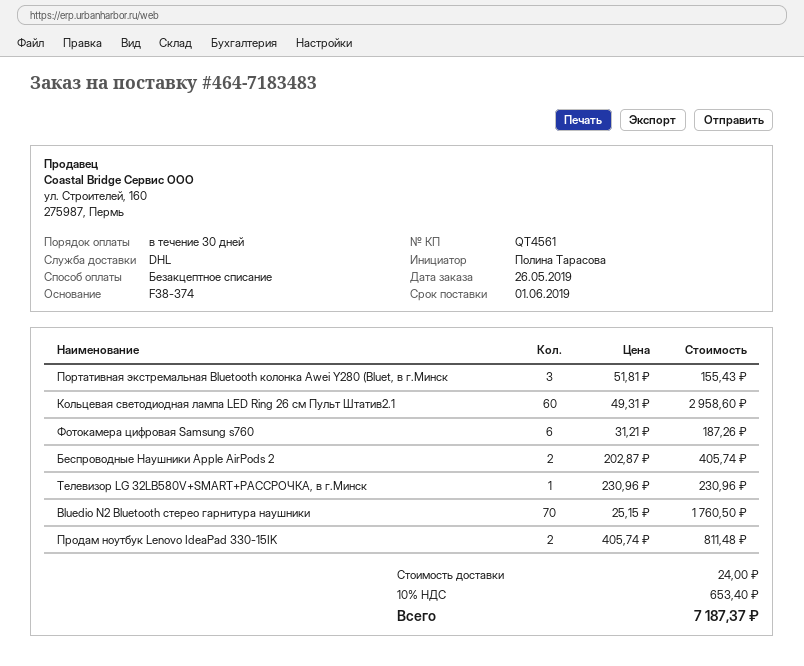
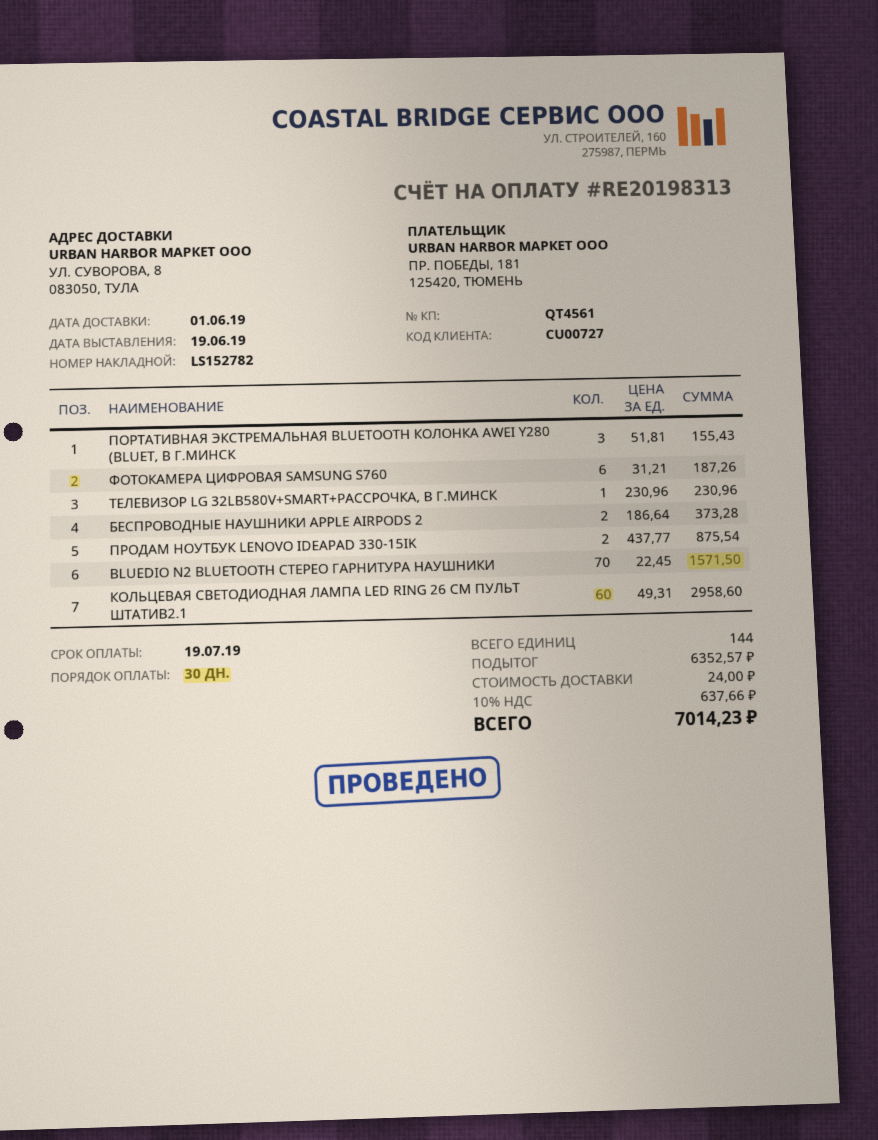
Беспроводные Наушники Apple AirPods 2: 2 x 202.87 = 405.74 -> 2 x 186.64 = 373.28
Bluedio N2 Bluetooth стерео гарнитура наушники: 70 x 25.15 = 1760.50 -> 70 x 22.45 = 1571.50
Продам ноутбук Lenovo IdeaPad 330-15IK: 2 x 405.74 = 811.48 -> 2 x 437.77 = 875.54
tax: 10% = 653.40 -> 10% = 637.66
total: 7187.37 -> 7014.23

